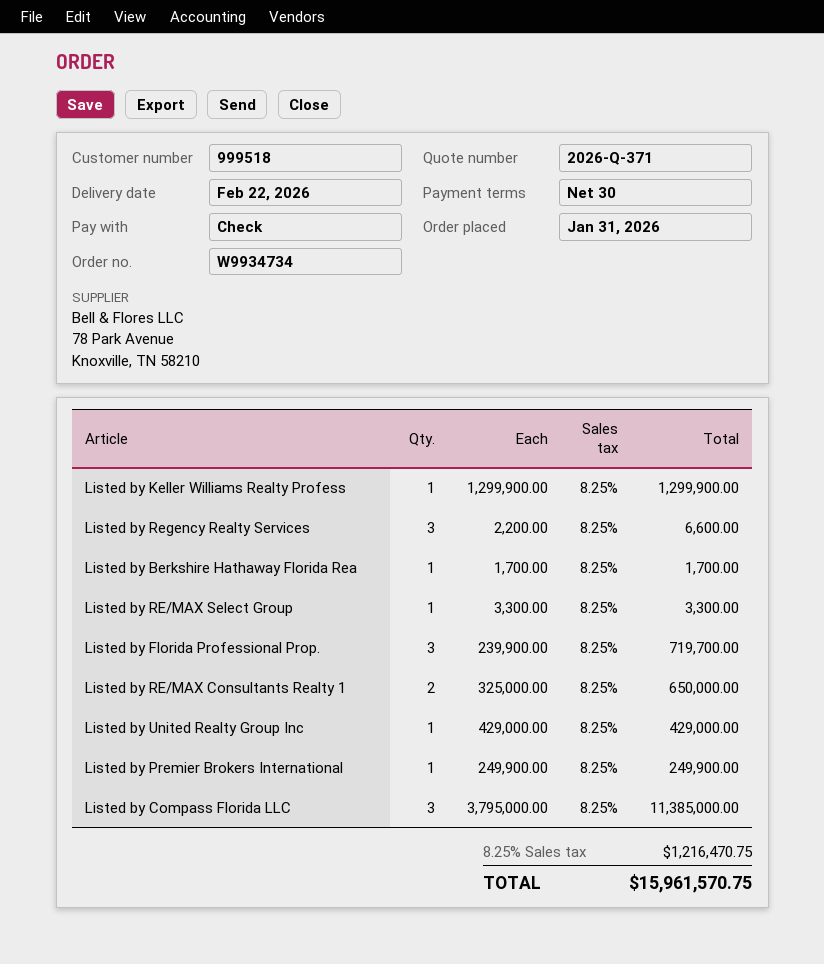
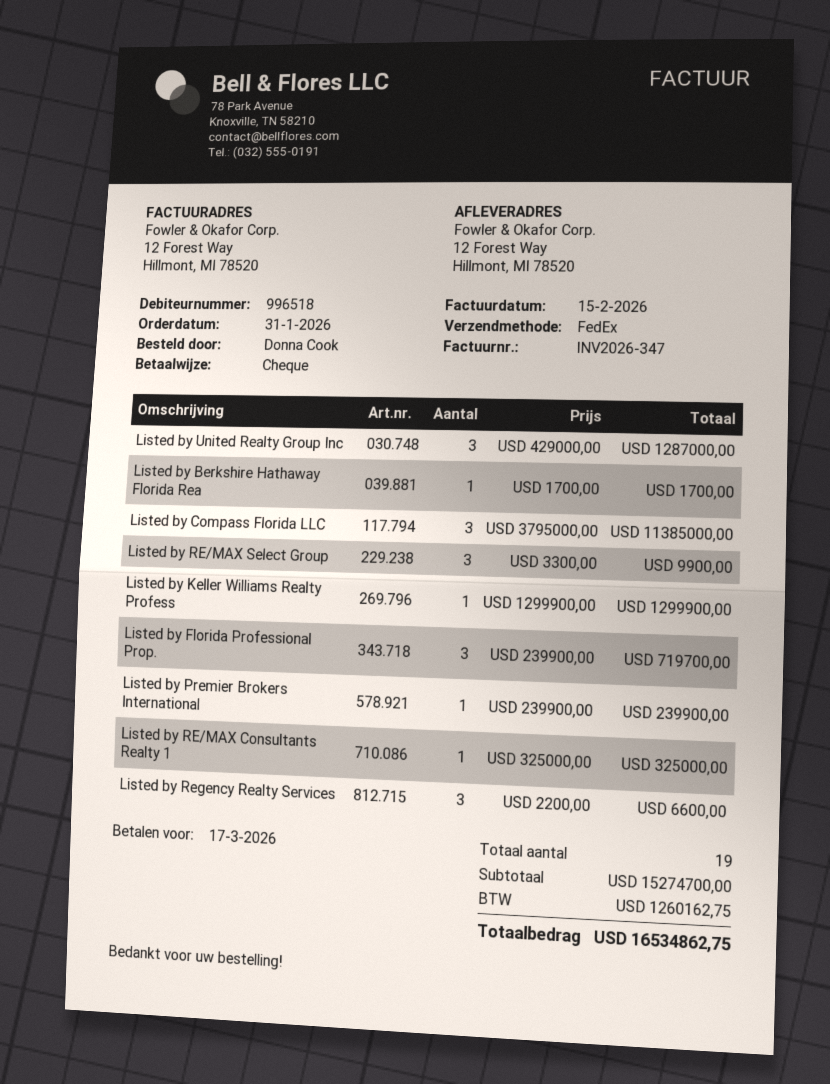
customer number: 999518 -> 996518
Listed by RE/MAX Select Group: 1 x 3300.00 = 3300.00 -> 3 x 3300.00 = 9900.00
Listed by RE/MAX Consultants Realty 1: 2 x 325000.00 = 650000.00 -> 1 x 325000.00 = 325000.00
Listed by United Realty Group Inc: 1 x 429000.00 = 429000.00 -> 3 x 429000.00 = 1287000.00
Listed by Premier Brokers International: 1 x 249900.00 = 249900.00 -> 1 x 239900.00 = 239900.00
tax: 1216470.75 -> 1260162.75
total: 15961570.75 -> 16534862.75

